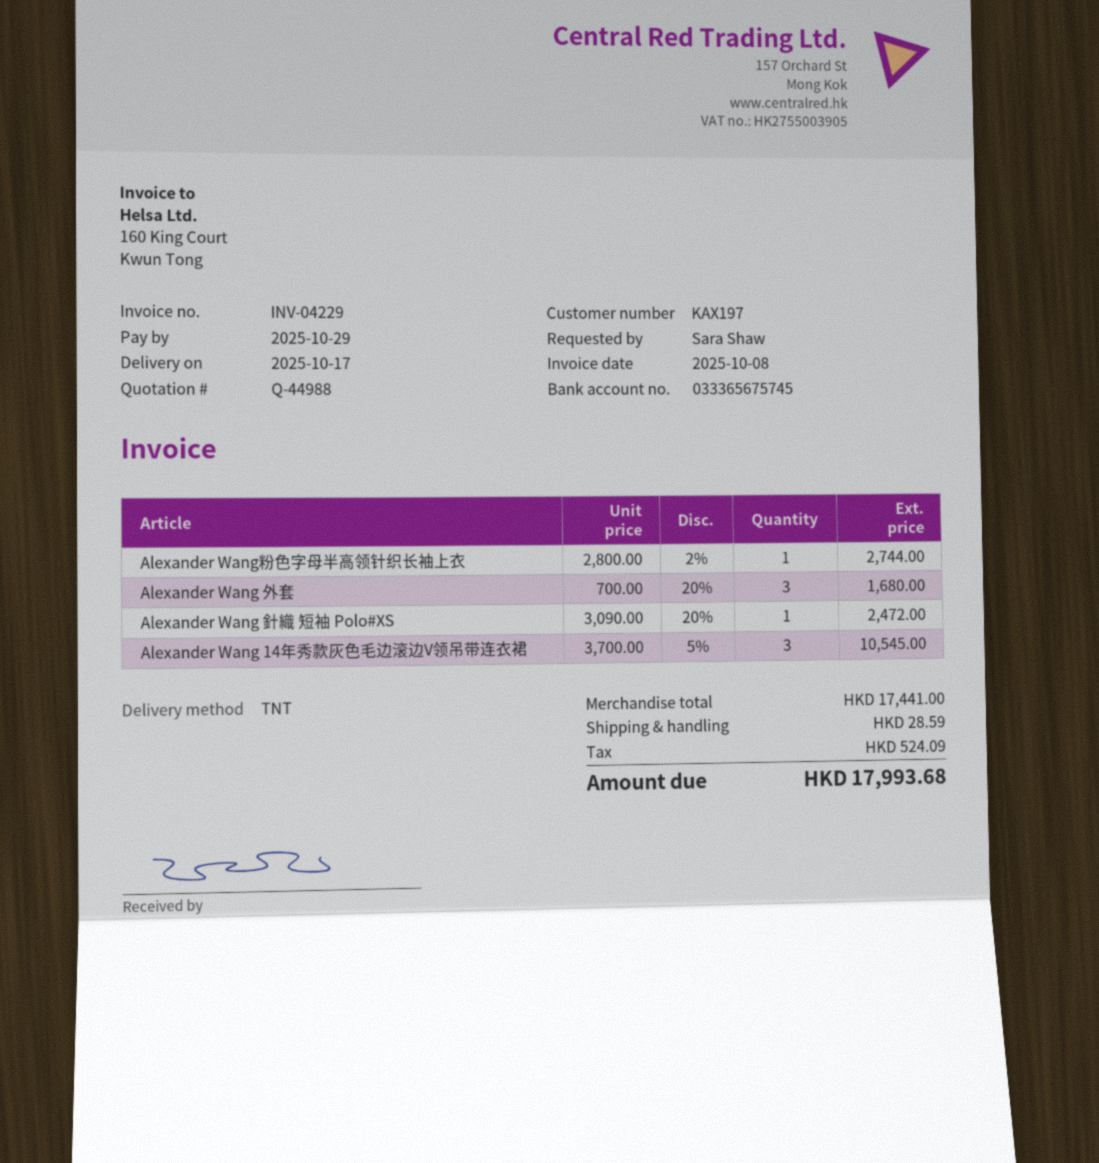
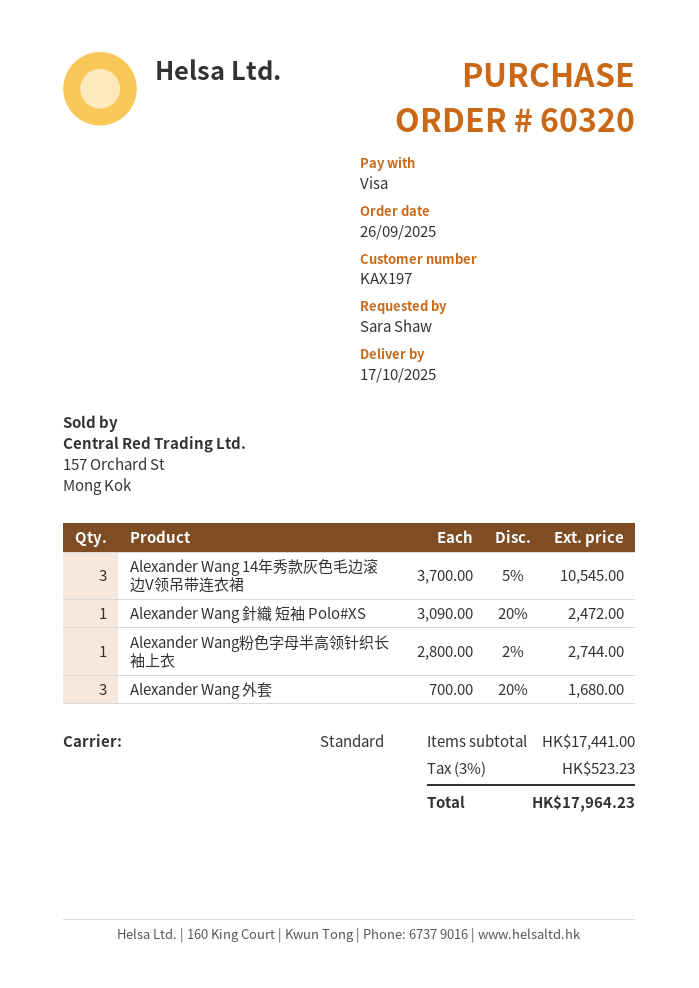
shipping method: TNT -> standard
shipping: 28.59 -> none
tax: 524.09 -> 523.23
total: 17993.68 -> 17964.23

